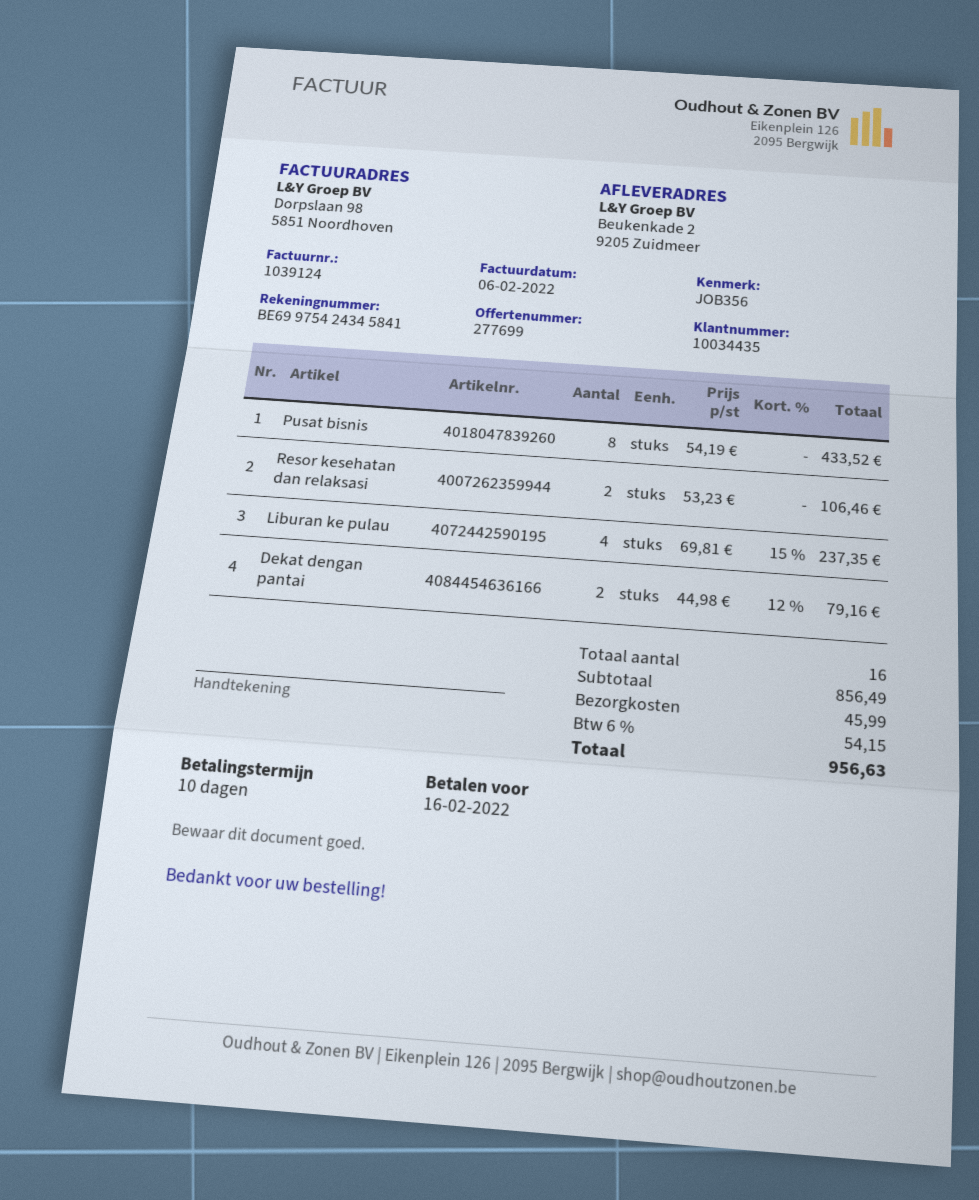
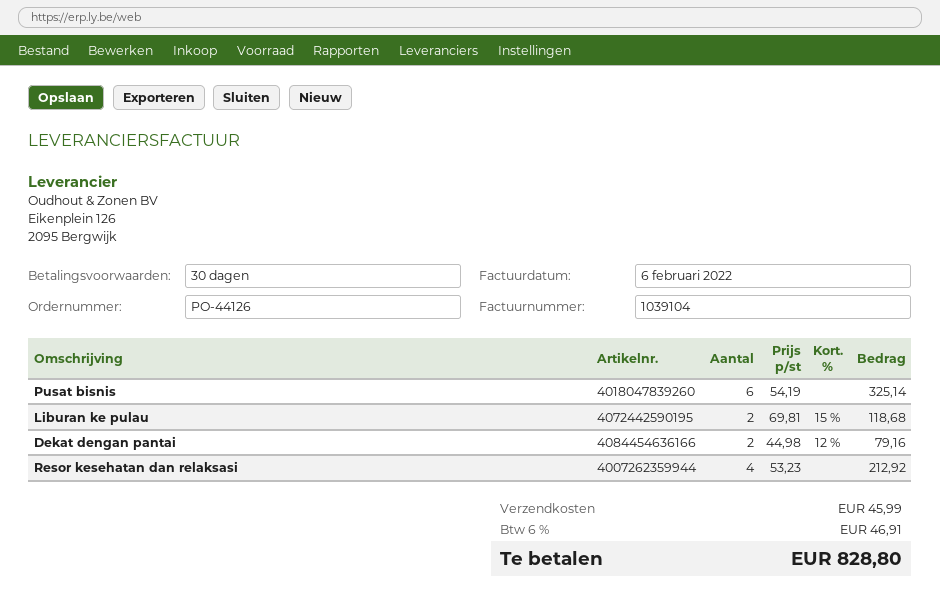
invoice number: 1039124 -> 1039104
payment terms: 10 days -> 30 days
Pusat bisnis: 8 x 54.19 = 433.52 -> 6 x 54.19 = 325.14
Resor kesehatan dan relaksasi: 2 x 53.23 = 106.46 -> 4 x 53.23 = 212.92
Liburan ke pulau: 4 x 69.81 - 15% = 237.35 -> 2 x 69.81 - 15% = 118.68
tax: 6% = 54.15 -> 6% = 46.91
total: 956.63 -> 828.80

